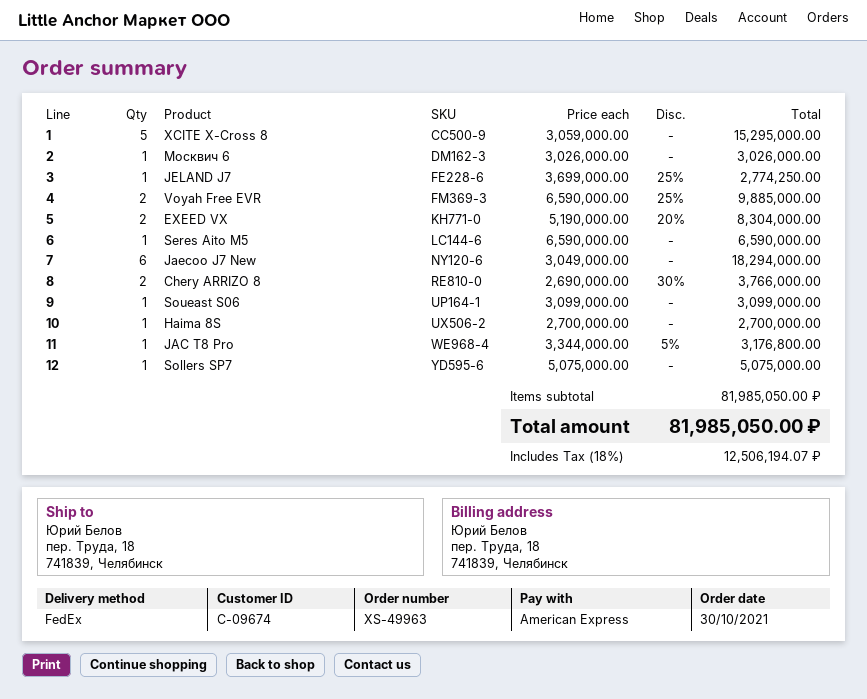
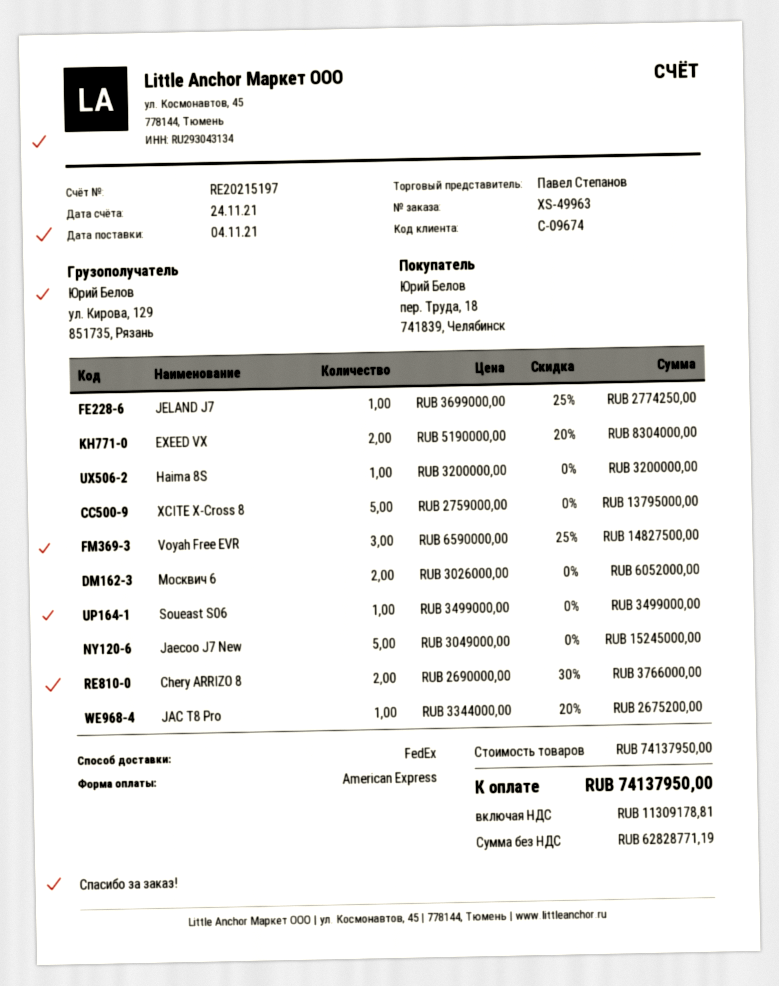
ship to: пер. Труда, 18, 741839, Челябинск -> ул. Кирова, 129, 851735, Рязань
XCITE X-Cross 8: 5 x 3059000.00 = 15295000.00 -> 5 x 2759000.00 = 13795000.00
Москвич 6: 1 x 3026000.00 = 3026000.00 -> 2 x 3026000.00 = 6052000.00
Voyah Free EVR: 2 x 6590000.00 - 25% = 9885000.00 -> 3 x 6590000.00 - 25% = 14827500.00
Seres Aito M5: 1 x 6590000.00 = 6590000.00 -> none
Jaecoo J7 New: 6 x 3049000.00 = 18294000.00 -> 5 x 3049000.00 = 15245000.00
Soueast S06: 1 x 3099000.00 = 3099000.00 -> 1 x 3499000.00 = 3499000.00
Haima 8S: 1 x 2700000.00 = 2700000.00 -> 1 x 3200000.00 = 3200000.00
JAC T8 Pro: 1 x 3344000.00 - 5% = 3176800.00 -> 1 x 3344000.00 - 20% = 2675200.00
Sollers SP7: 1 x 5075000.00 = 5075000.00 -> none
subtotal: 81985050.00 -> 74137950.00
tax: 12506194.07 -> 11309178.81
total: 81985050.00 -> 74137950.00

